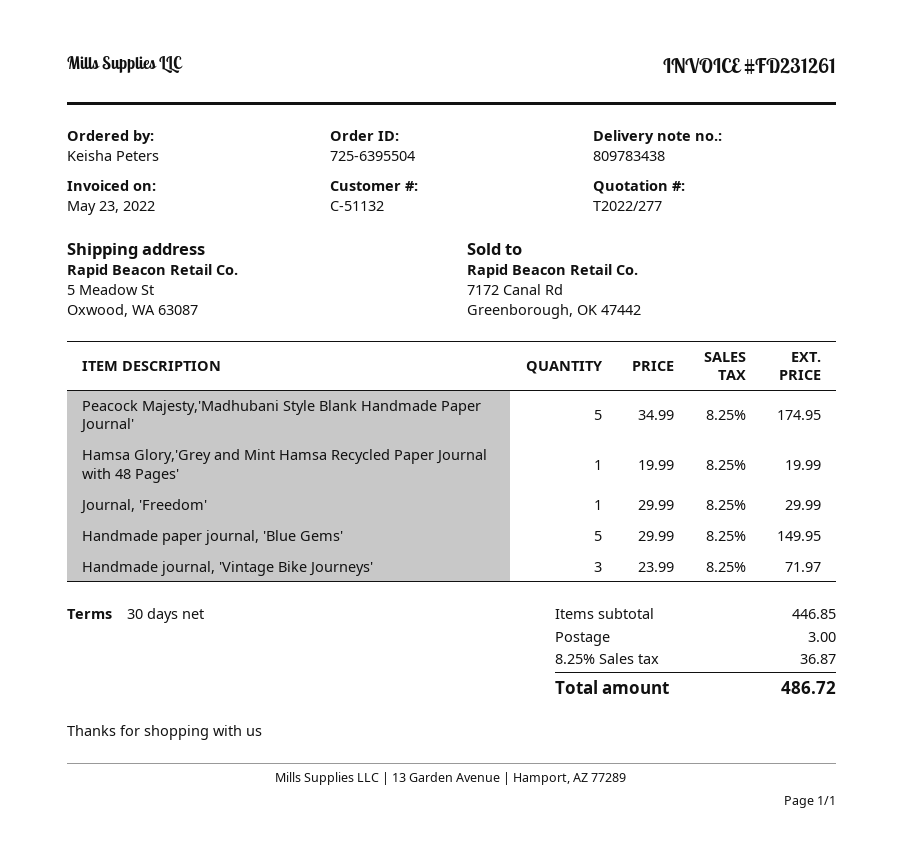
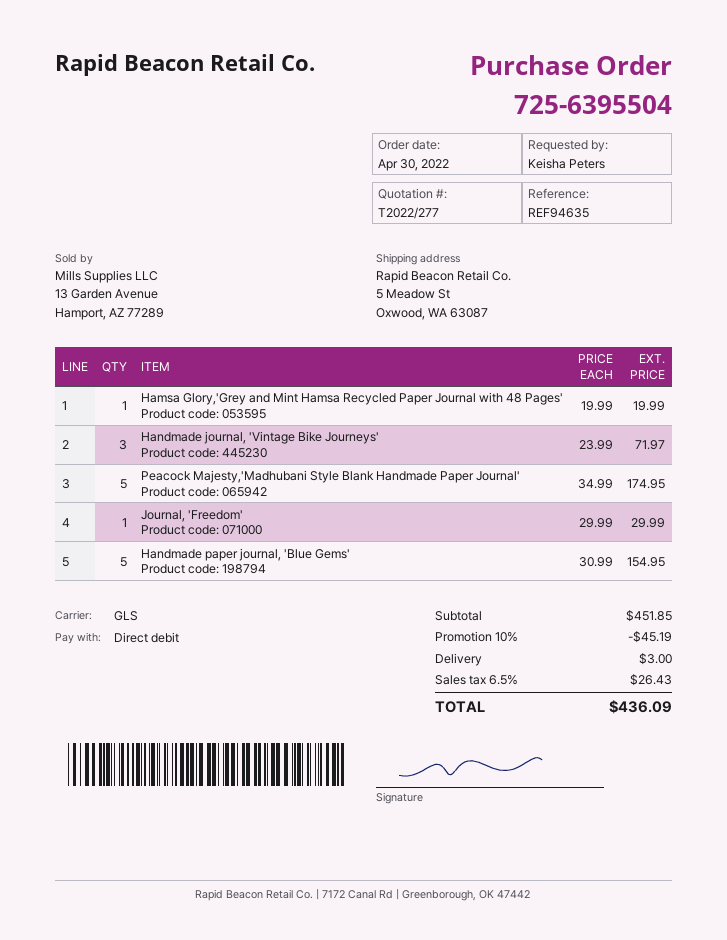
Handmade paper journal, 'Blue Gems': 5 x 29.99 = 149.95 -> 5 x 30.99 = 154.95
subtotal: 446.85 -> 451.85
discount: none -> 10% = 45.19
tax: 8.25% = 36.87 -> 6.5% = 26.43
total: 486.72 -> 436.09

